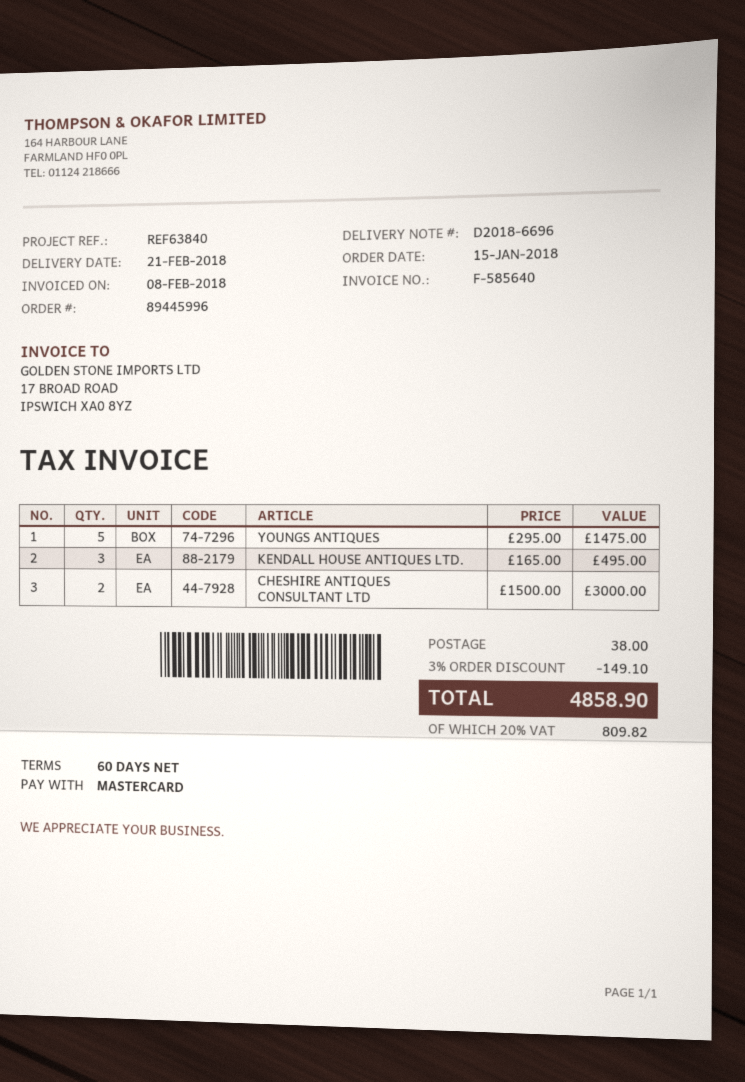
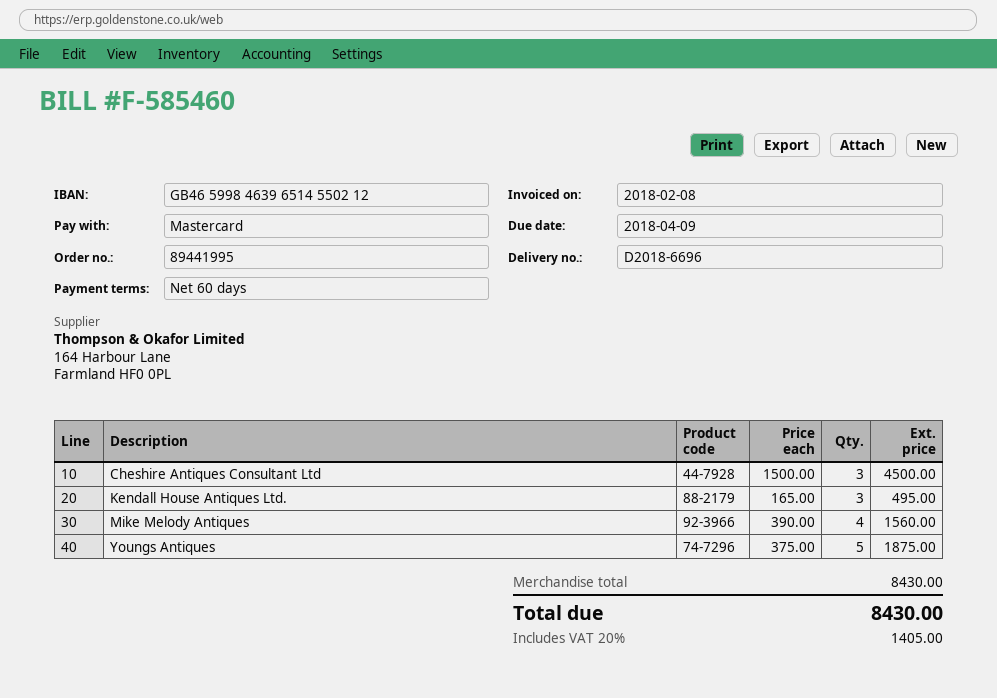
order number: 89445996 -> 89441995
invoice number: F-585640 -> F-585460
YOUNGS ANTIQUES: 5 x 295.00 = 1475.00 -> 5 x 375.00 = 1875.00
CHESHIRE ANTIQUES CONSULTANT LTD: 2 x 1500.00 = 3000.00 -> 3 x 1500.00 = 4500.00
Mike Melody Antiques: none -> 4 x 390.00 = 1560.00
discount: 3% = 149.10 -> none
shipping: 38.00 -> none
tax: 20% = 809.82 -> 20% = 1405.00
total: 4858.90 -> 8430.00

